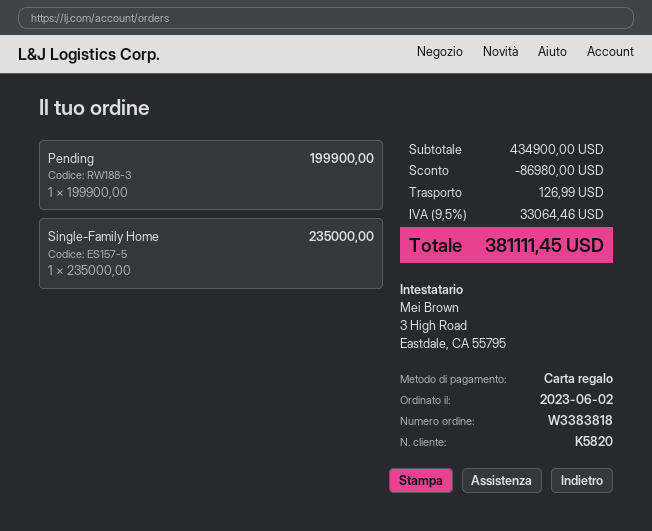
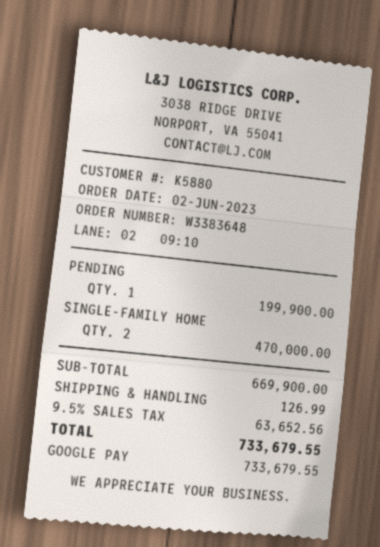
order number: W3383818 -> W3383648
customer number: K5820 -> K5880
payment method: gift card -> Google Pay
Single-Family Home: 1 for 235000.00 -> 2 for 470000.00
subtotal: 434900.00 -> 669900.00
discount: 86980.00 -> none
tax: 9.5% = 33064.46 -> 9.5% = 63652.56
total: 381111.45 -> 733679.55

